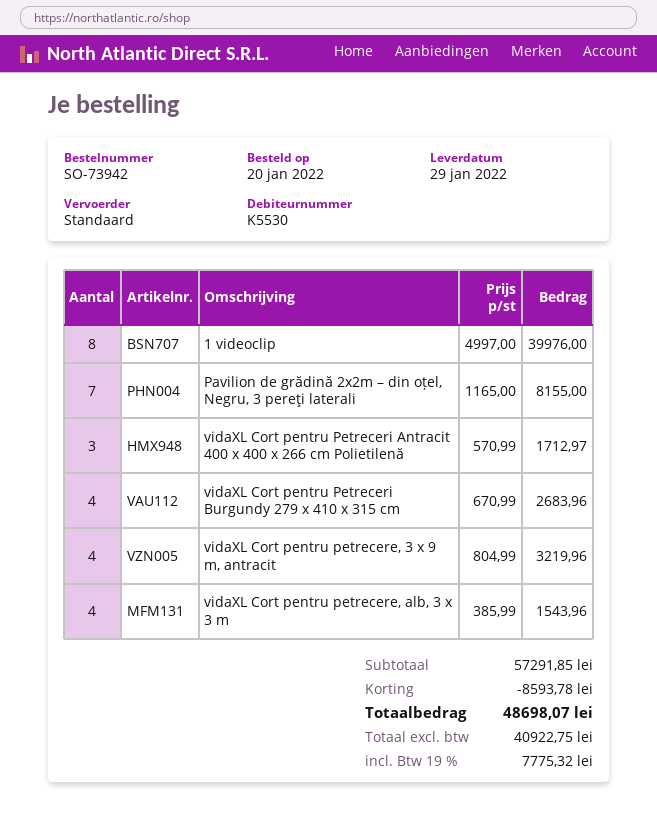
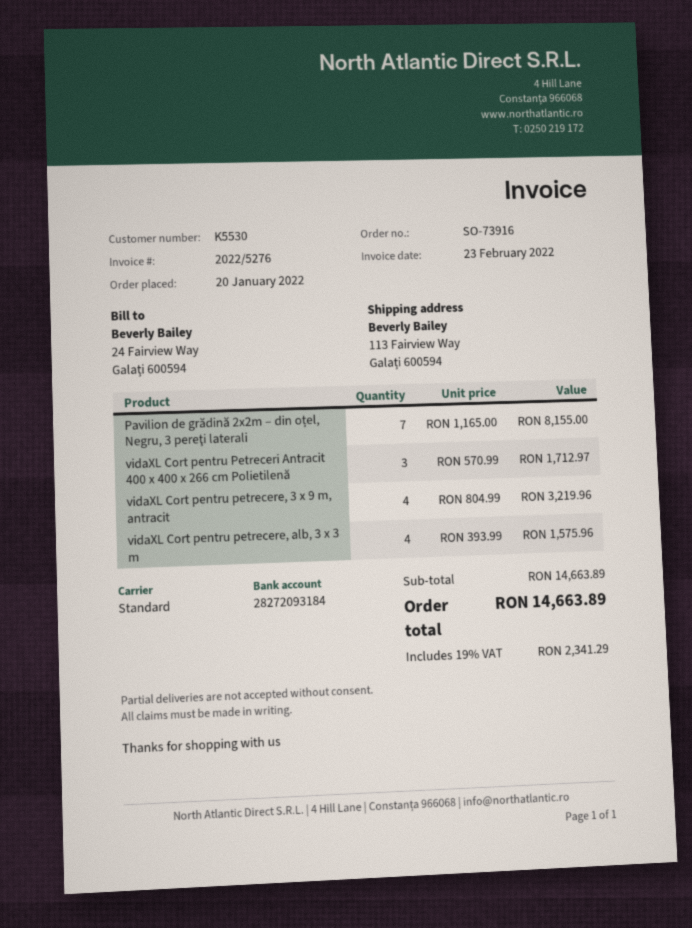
order number: SO-73942 -> SO-73916
1 videoclip: 8 x 4997.00 = 39976.00 -> none
vidaXL Cort pentru Petreceri Burgundy 279 x 410 x 315 cm: 4 x 670.99 = 2683.96 -> none
vidaXL Cort pentru petrecere, alb, 3 x 3 m: 4 x 385.99 = 1543.96 -> 4 x 393.99 = 1575.96
subtotal: 57291.85 -> 14663.89
discount: 8593.78 -> none
tax: 19% = 7775.32 -> 19% = 2341.29
total: 48698.07 -> 14663.89

